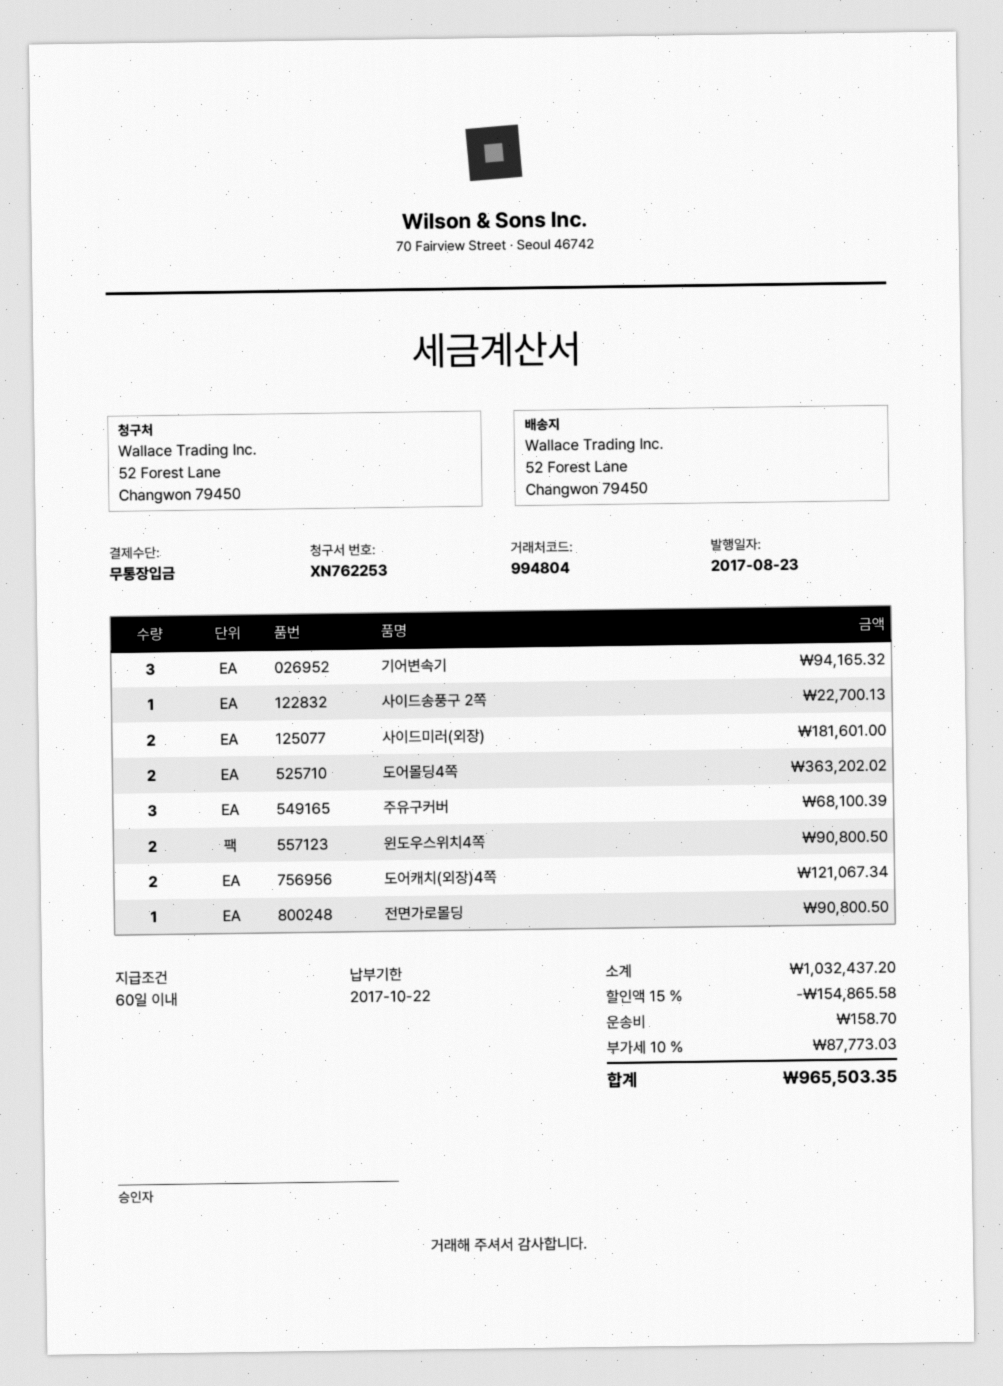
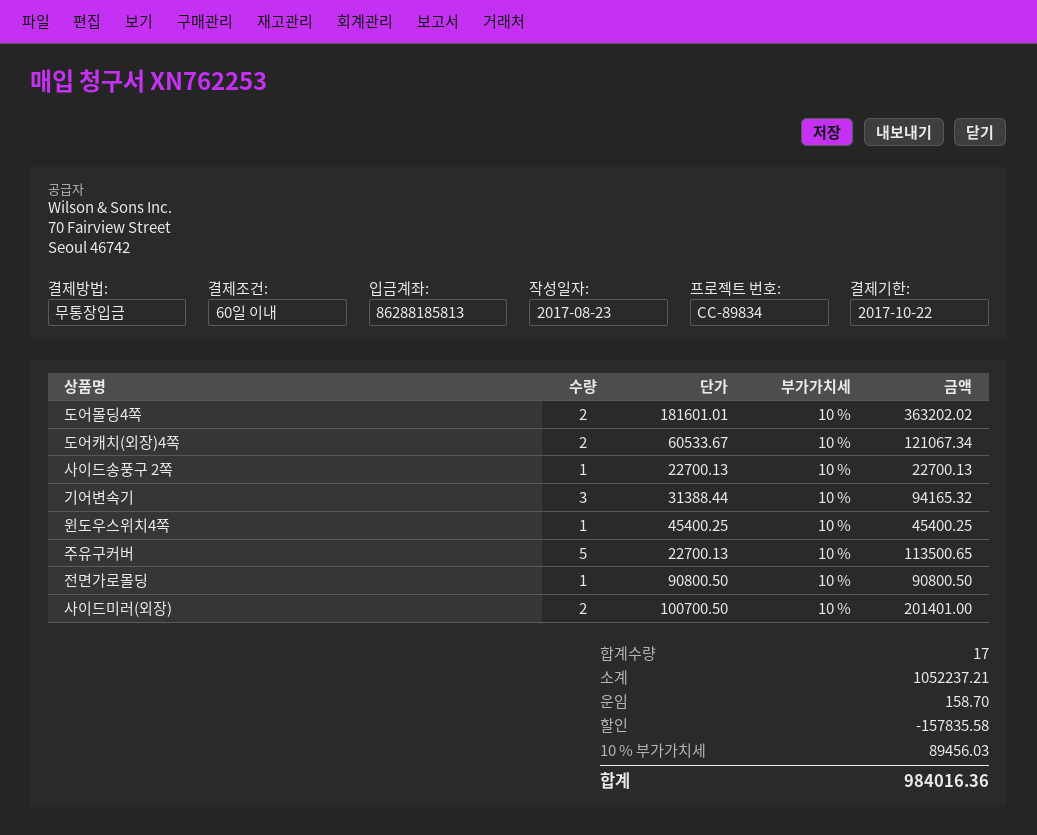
사이드미러(외장): 2 for 181601.00 -> 2 for 201401.00
주유구커버: 3 for 68100.39 -> 5 for 113500.65
윈도우스위치4쪽: 2 for 90800.50 -> 1 for 45400.25
subtotal: 1032437.20 -> 1052237.21
discount: 154865.58 -> 157835.58
tax: 10% = 87773.03 -> 10% = 89456.03
total: 965503.35 -> 984016.36

